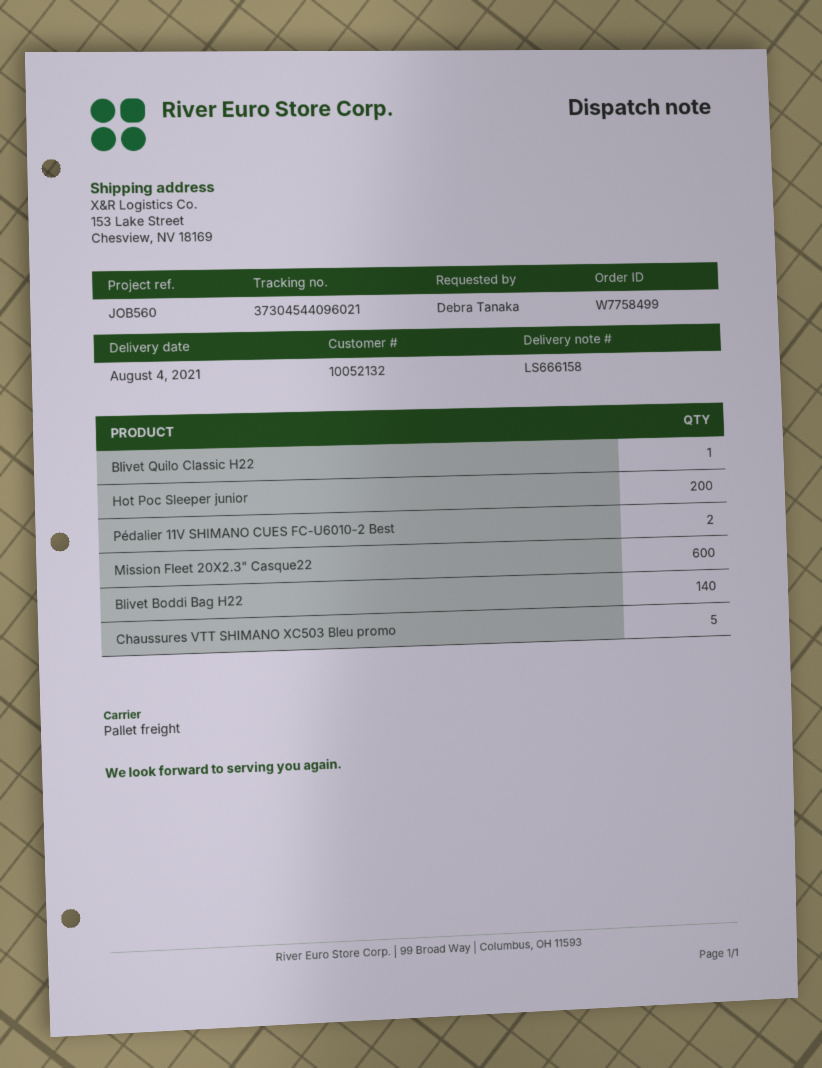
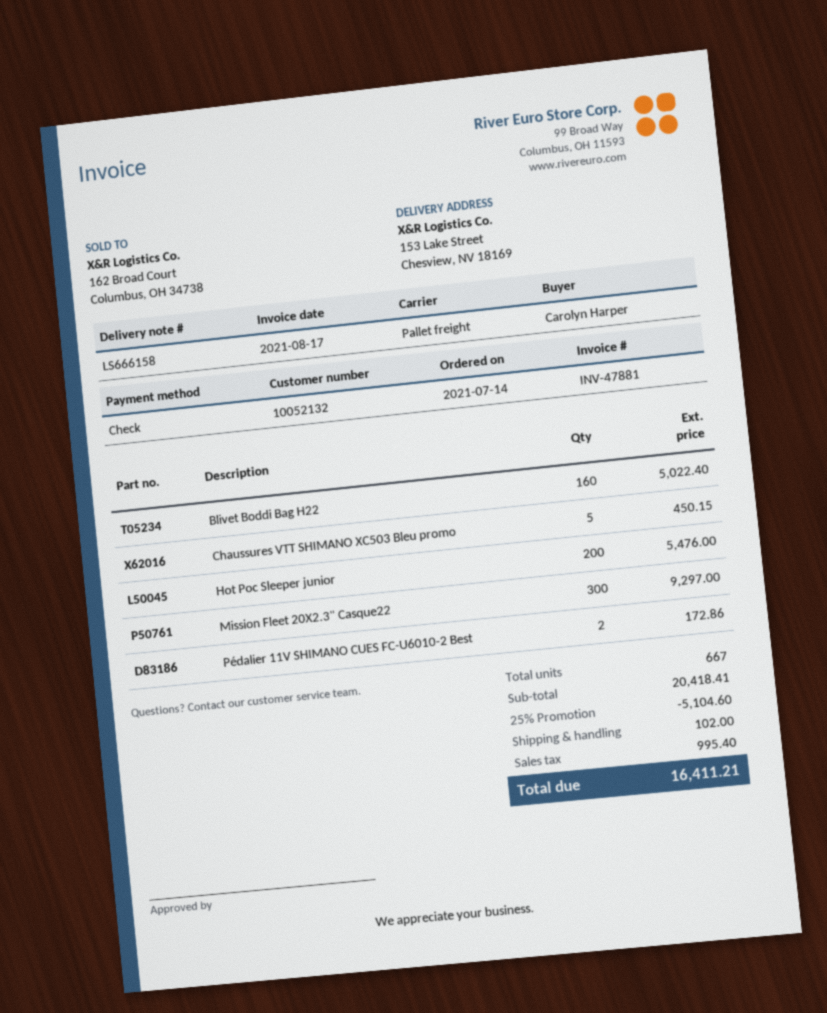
ordered by: Debra Tanaka -> Carolyn Harper
Blivet Quilo Classic H22: 1 -> none
Mission Fleet 20X2.3" Casque22: 600 -> 300
Blivet Boddi Bag H22: 140 -> 160

